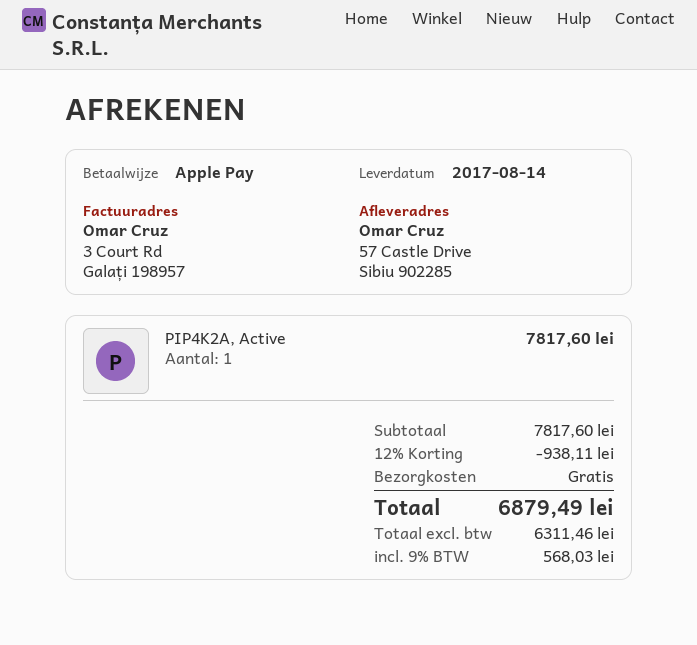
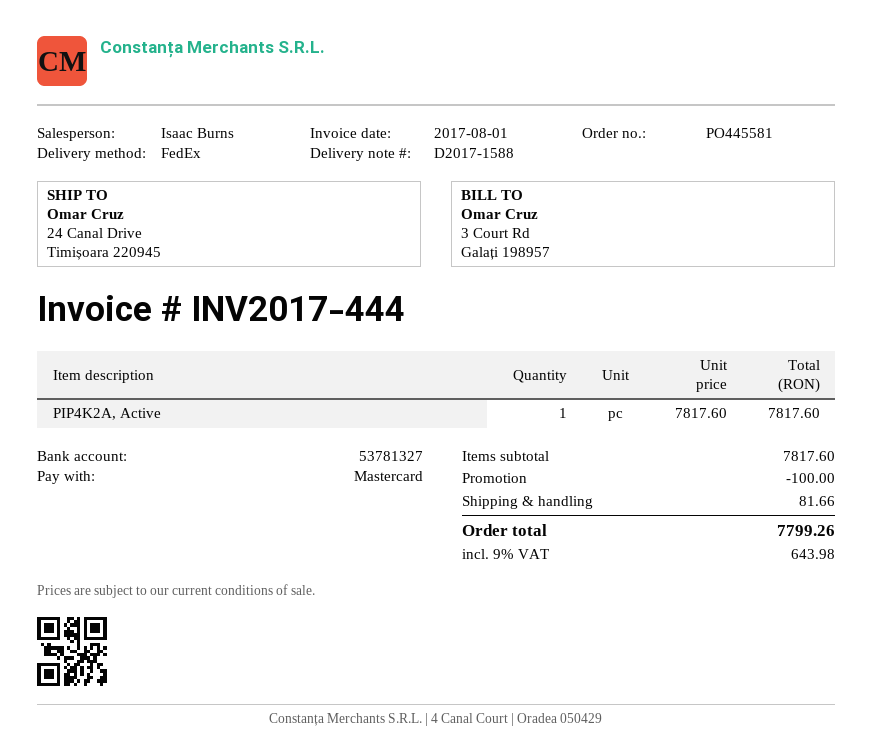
payment method: Apple Pay -> Mastercard
ship to: 57 Castle Drive, Sibiu 902285 -> 24 Canal Drive, Timișoara 220945
discount: 938.11 -> 100.00
shipping: 0.00 -> 81.66
tax: 9% = 568.03 -> 9% = 643.98
total: 6879.49 -> 7799.26

